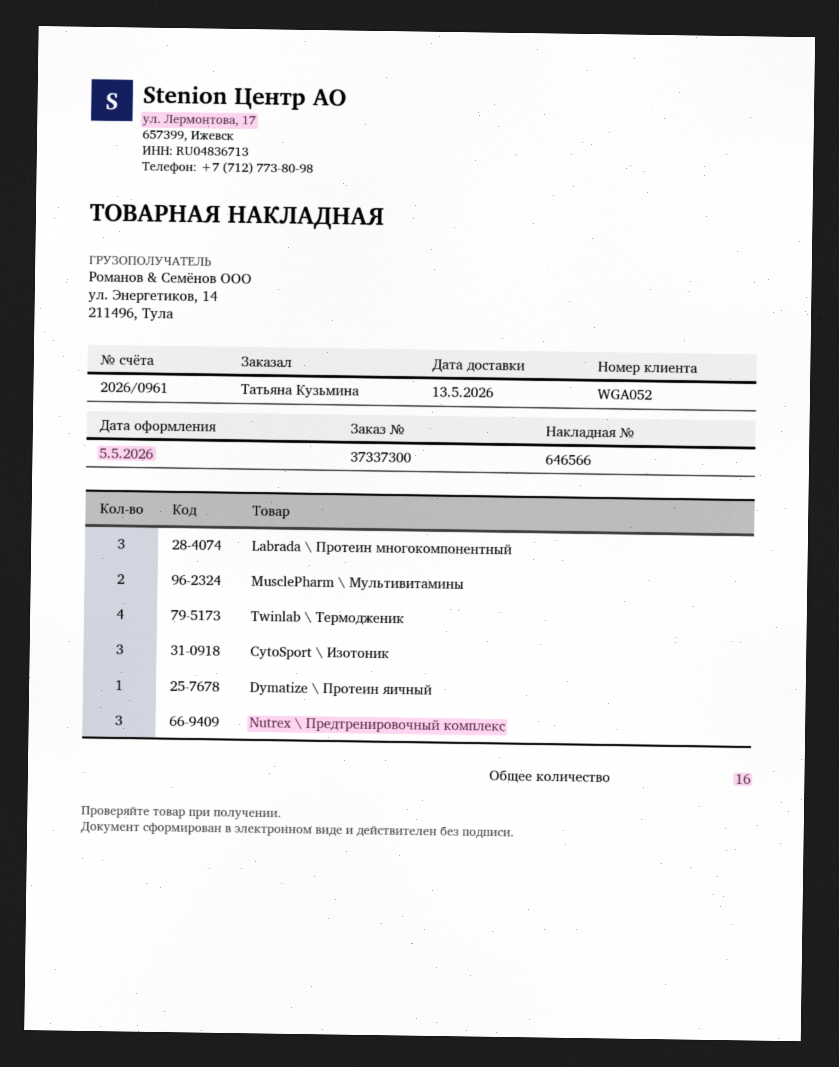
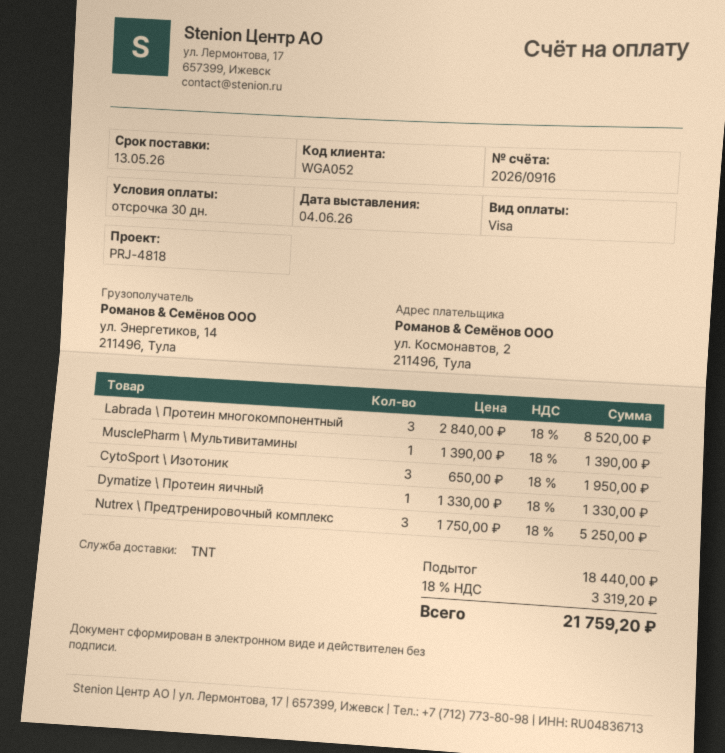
invoice number: 2026/0961 -> 2026/0916
MusclePharm \ Мультивитамины: 2 -> 1
Twinlab \ Термодженик: 4 -> none

